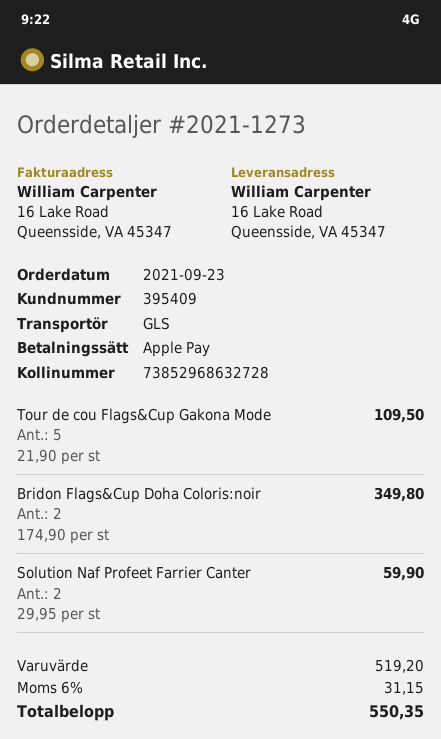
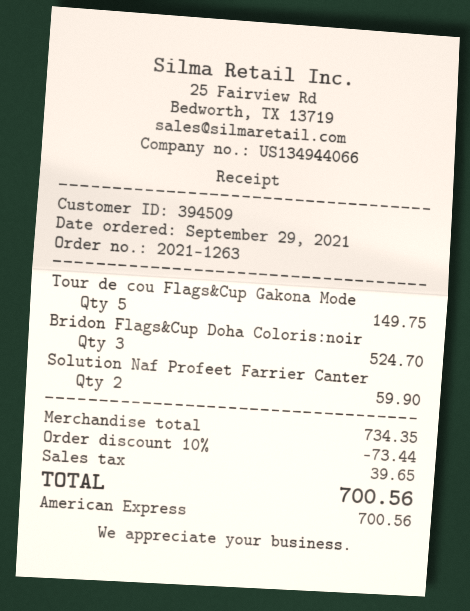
order number: 2021-1273 -> 2021-1263
order date: 2021-09-23 -> 2021-09-29
customer number: 395409 -> 394509
payment method: Apple Pay -> American Express
Tour de cou Flags&Cup Gakona Mode: 5 for 109.50 -> 5 for 149.75
Bridon Flags&Cup Doha Coloris:noir: 2 for 349.80 -> 3 for 524.70
subtotal: 519.20 -> 734.35
discount: none -> 10% = 73.44
tax: 31.15 -> 39.65
total: 550.35 -> 700.56

